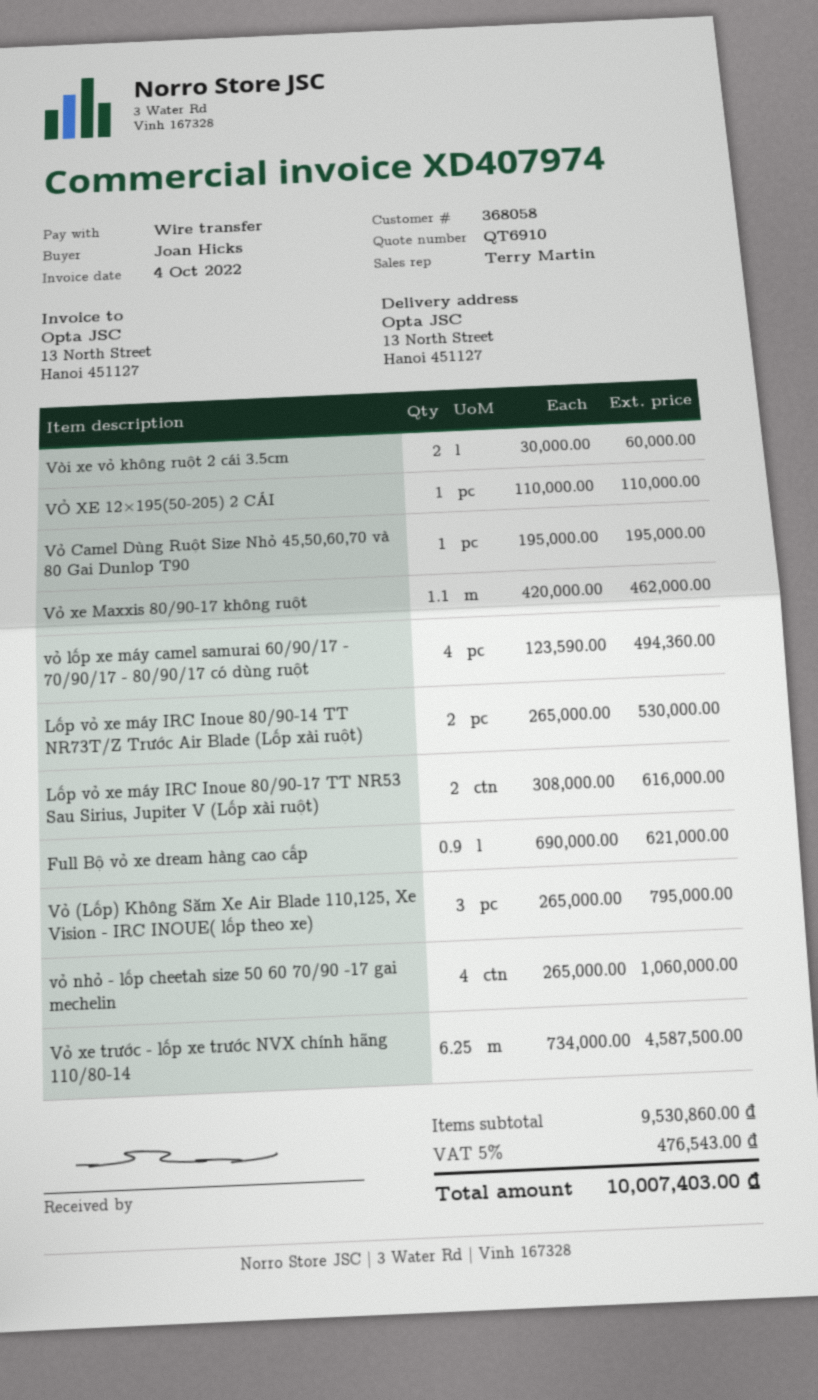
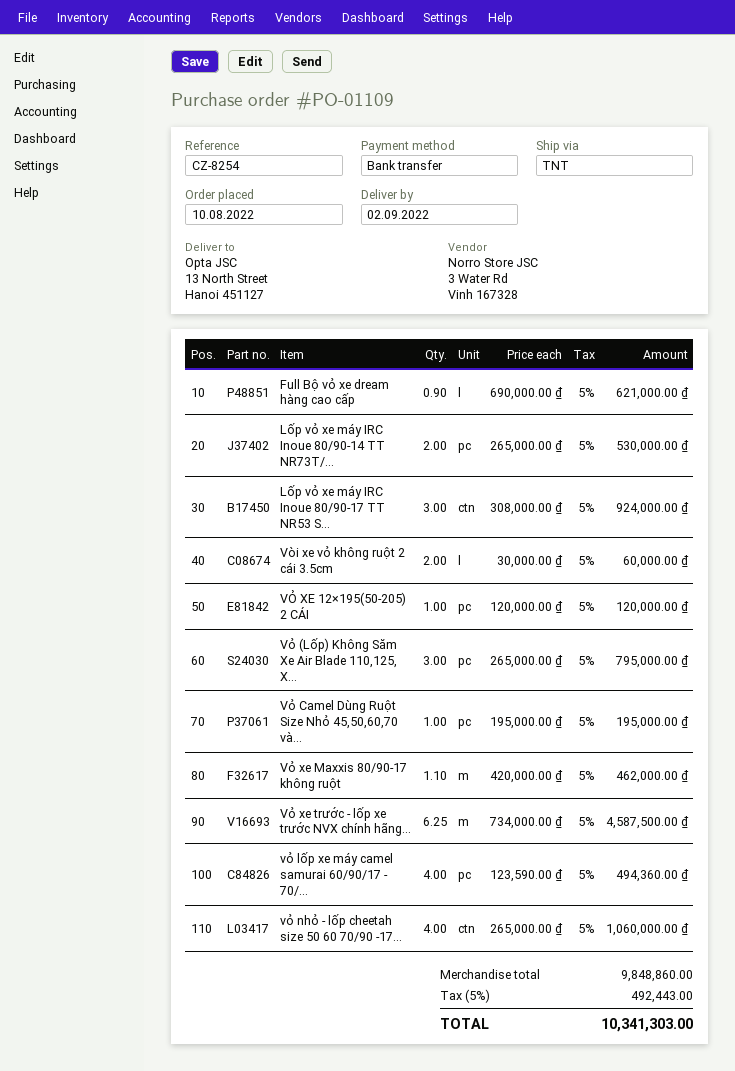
VỎ XE 12×195(50-205) 2 CÁI: 1 x 110000.00 = 110000.00 -> 1 x 120000.00 = 120000.00
Lốp vỏ xe máy IRC Inoue 80/90-17 TT NR53 Sau Sirius, Jupiter V (Lốp xài ruột): 2 x 308000.00 = 616000.00 -> 3 x 308000.00 = 924000.00
subtotal: 9530860.00 -> 9848860.00
tax: 5% = 476543.00 -> 5% = 492443.00
total: 10007403.00 -> 10341303.00

